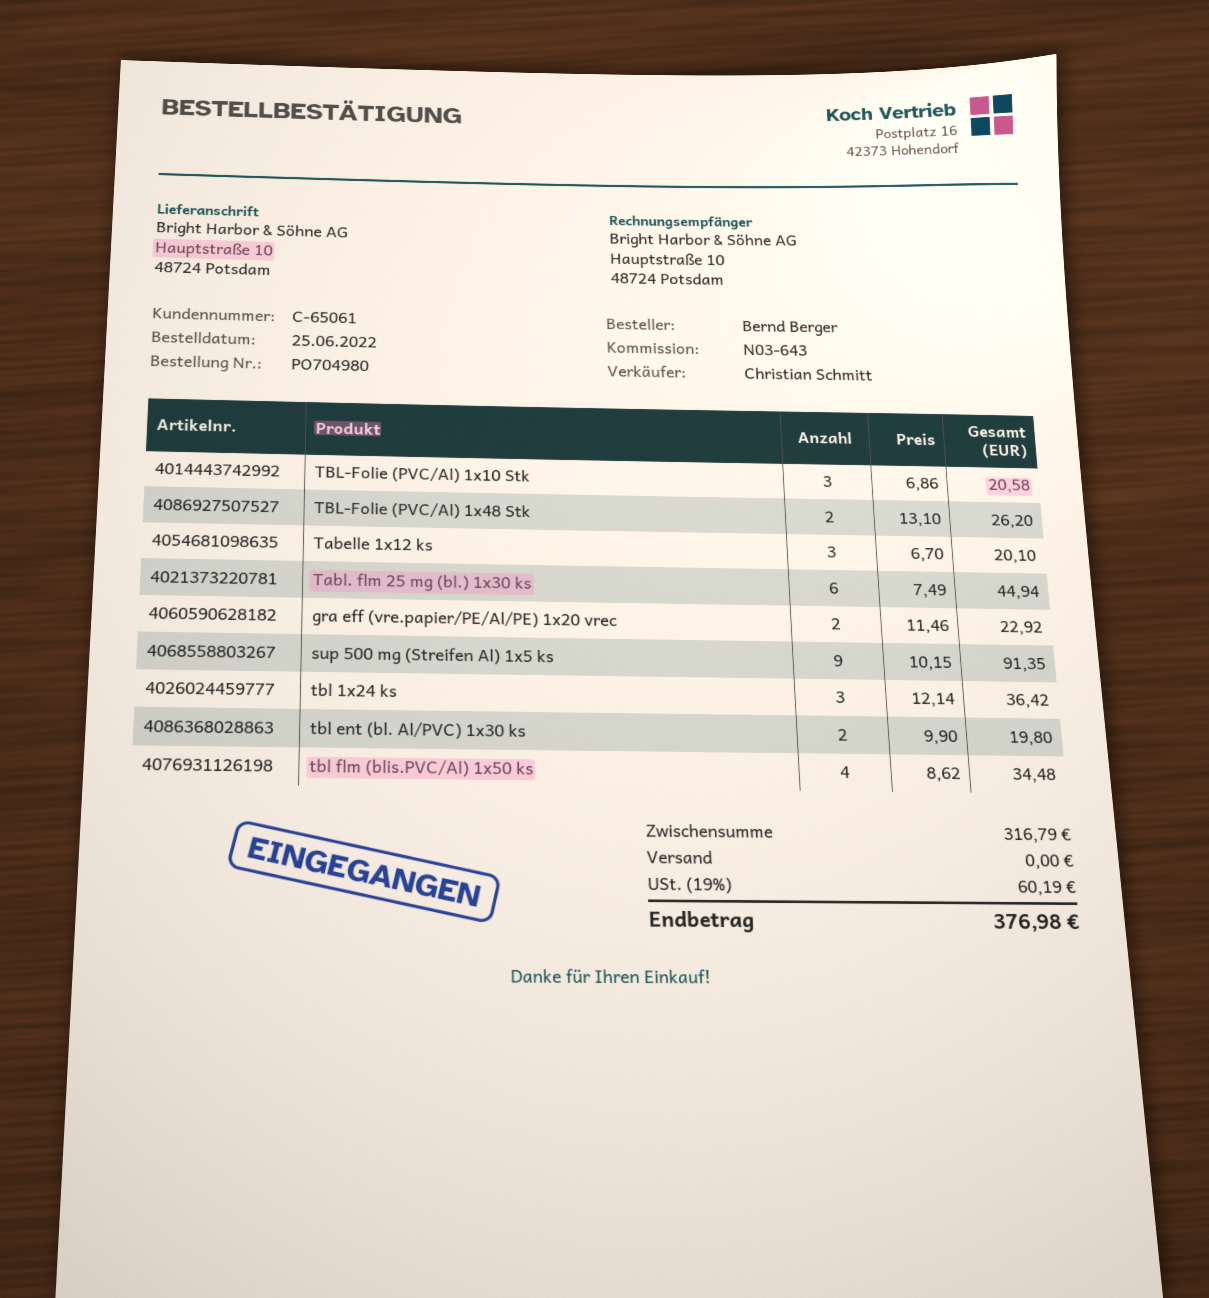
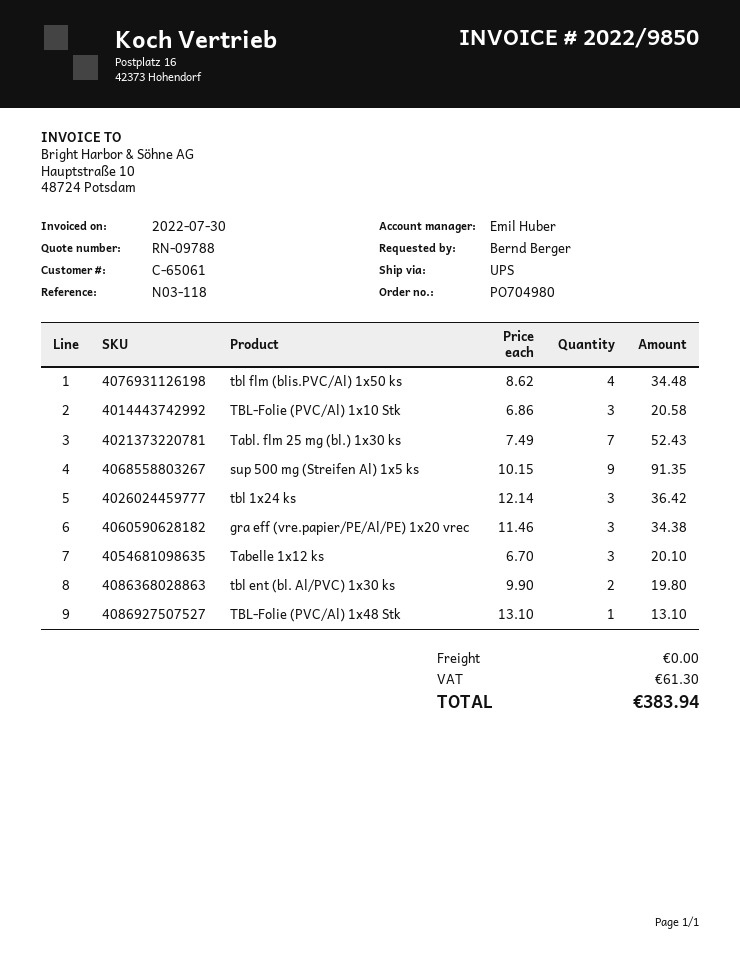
reference: N03-643 -> N03-118
sales rep: Christian Schmitt -> Emil Huber
TBL-Folie (PVC/Al) 1x48 Stk: 2 x 13.10 = 26.20 -> 1 x 13.10 = 13.10
Tabl. flm 25 mg (bl.) 1x30 ks: 6 x 7.49 = 44.94 -> 7 x 7.49 = 52.43
gra eff (vre.papier/PE/Al/PE) 1x20 vrec: 2 x 11.46 = 22.92 -> 3 x 11.46 = 34.38
tax: 60.19 -> 61.30
total: 376.98 -> 383.94

